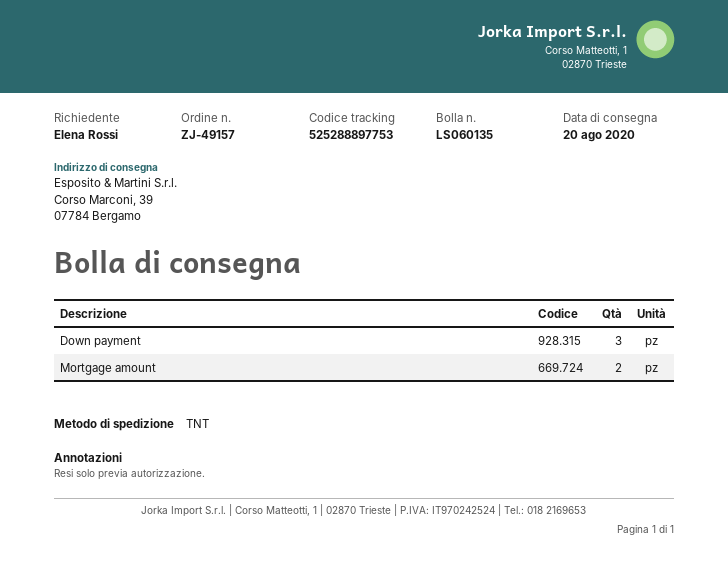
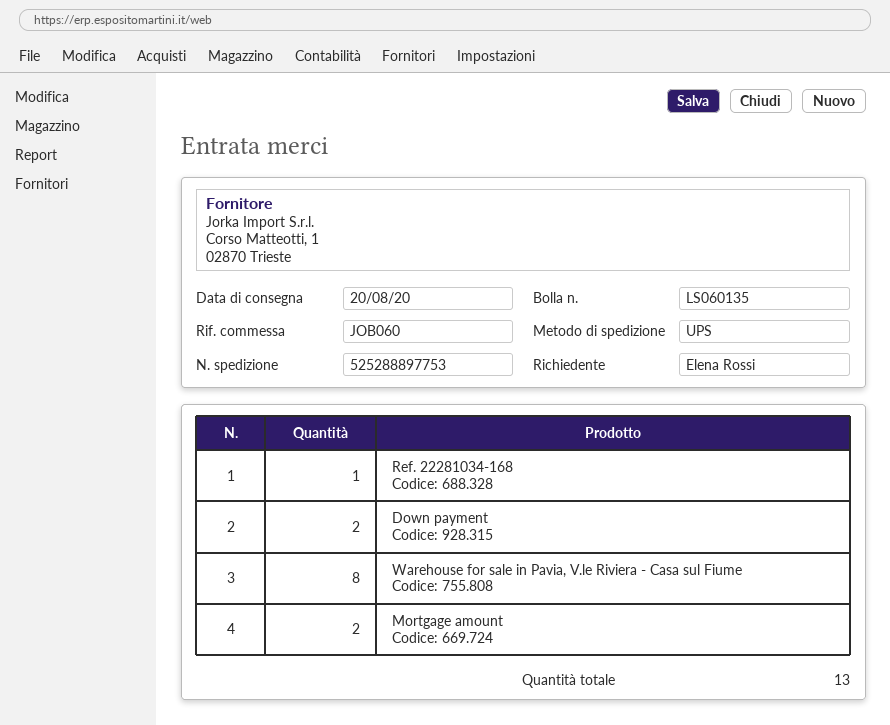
shipping method: TNT -> UPS
Down payment: 3 -> 2
Ref. 22281034-168: none -> 1
Warehouse for sale in Pavia, V.le Riviera - Casa sul Fiume: none -> 8

